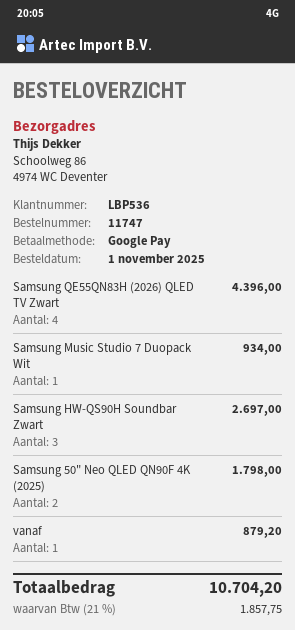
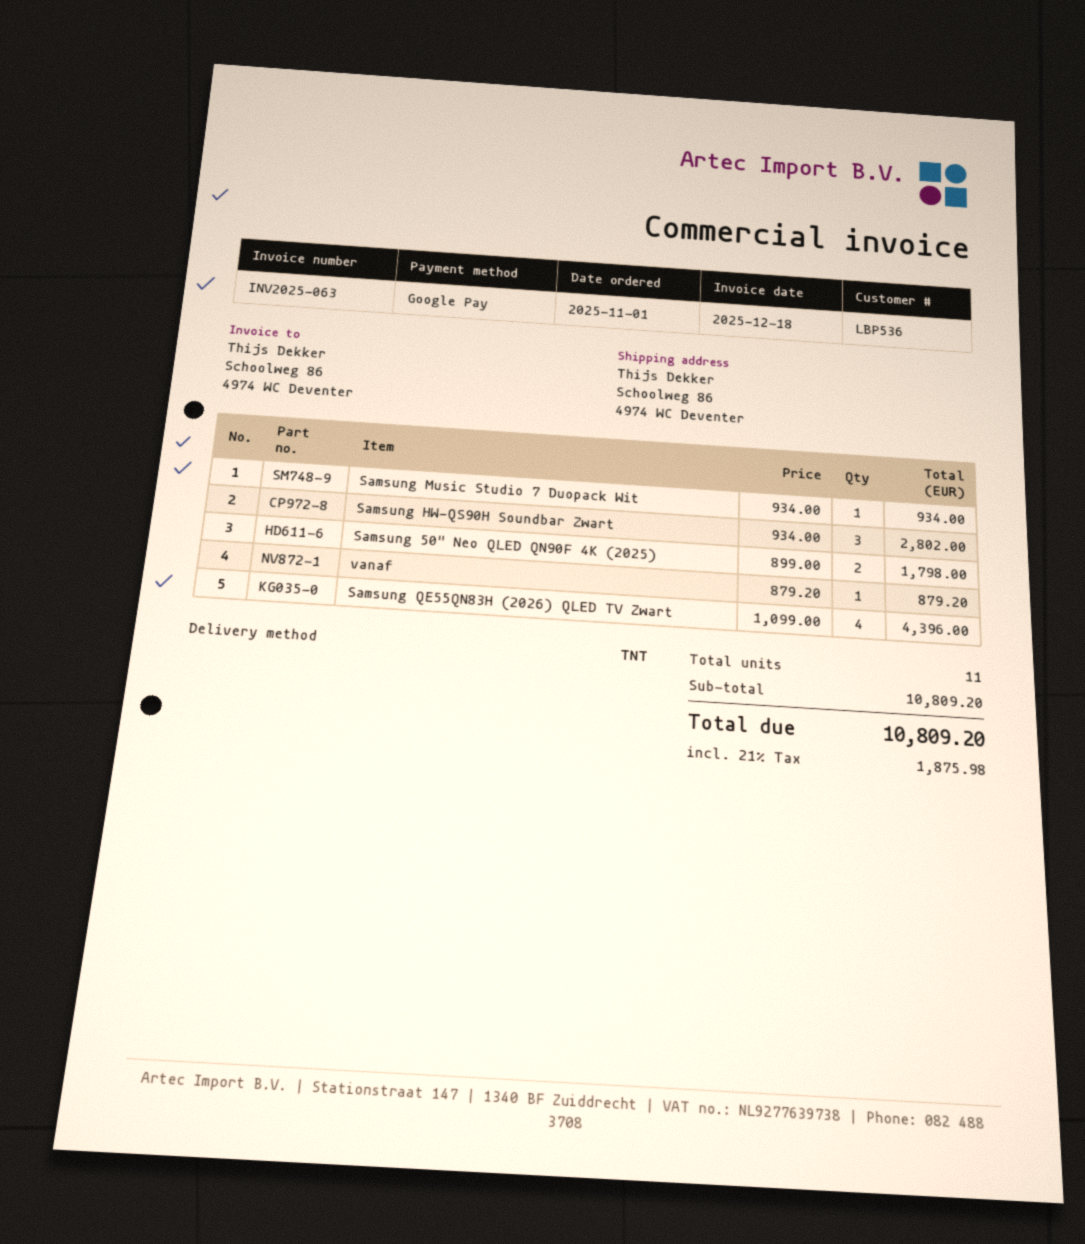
Samsung HW-QS90H Soundbar Zwart: 3 for 2697.00 -> 3 for 2802.00
tax: 21% = 1857.75 -> 21% = 1875.98
total: 10704.20 -> 10809.20

